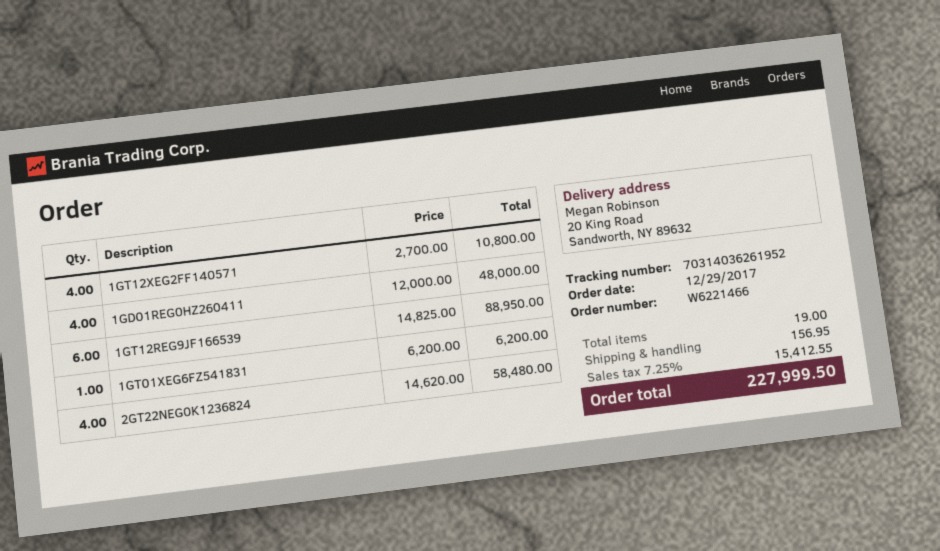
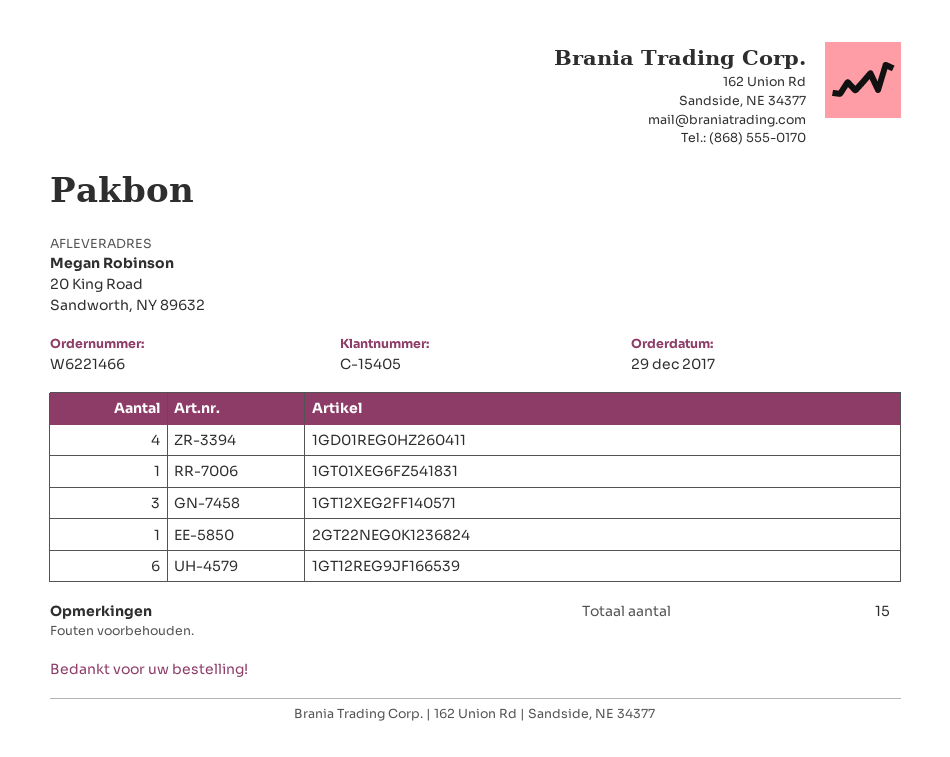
1GT12XEG2FF140571: 4 -> 3
2GT22NEG0K1236824: 4 -> 1
total quantity: 19 -> 15

